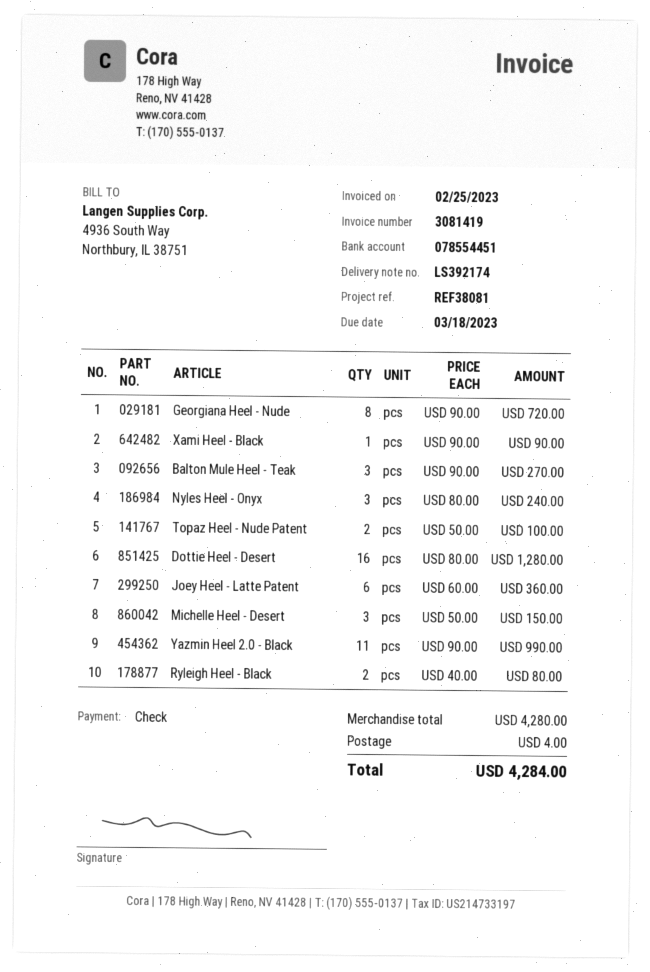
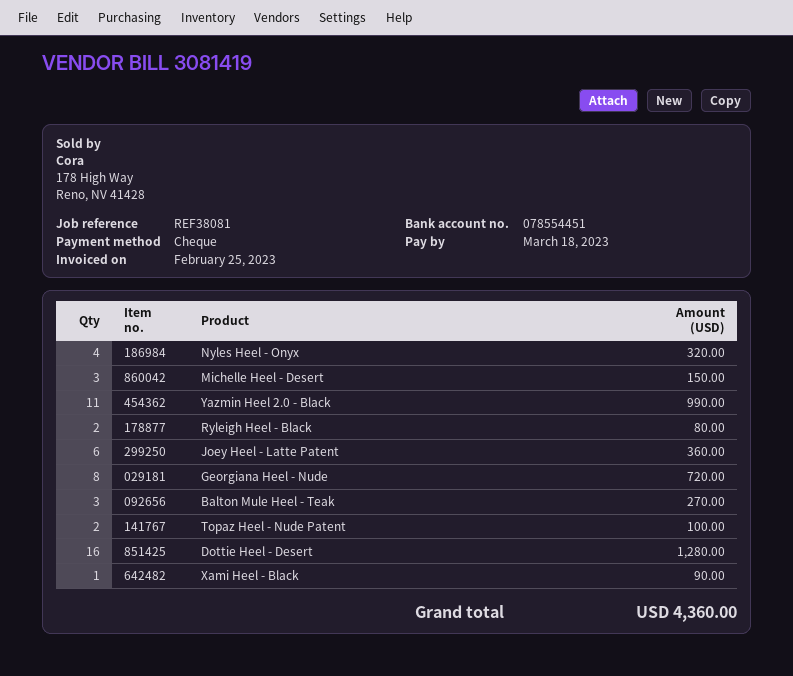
Nyles Heel - Onyx: 3 for 240.00 -> 4 for 320.00
shipping: 4.00 -> none
total: 4284.00 -> 4360.00

